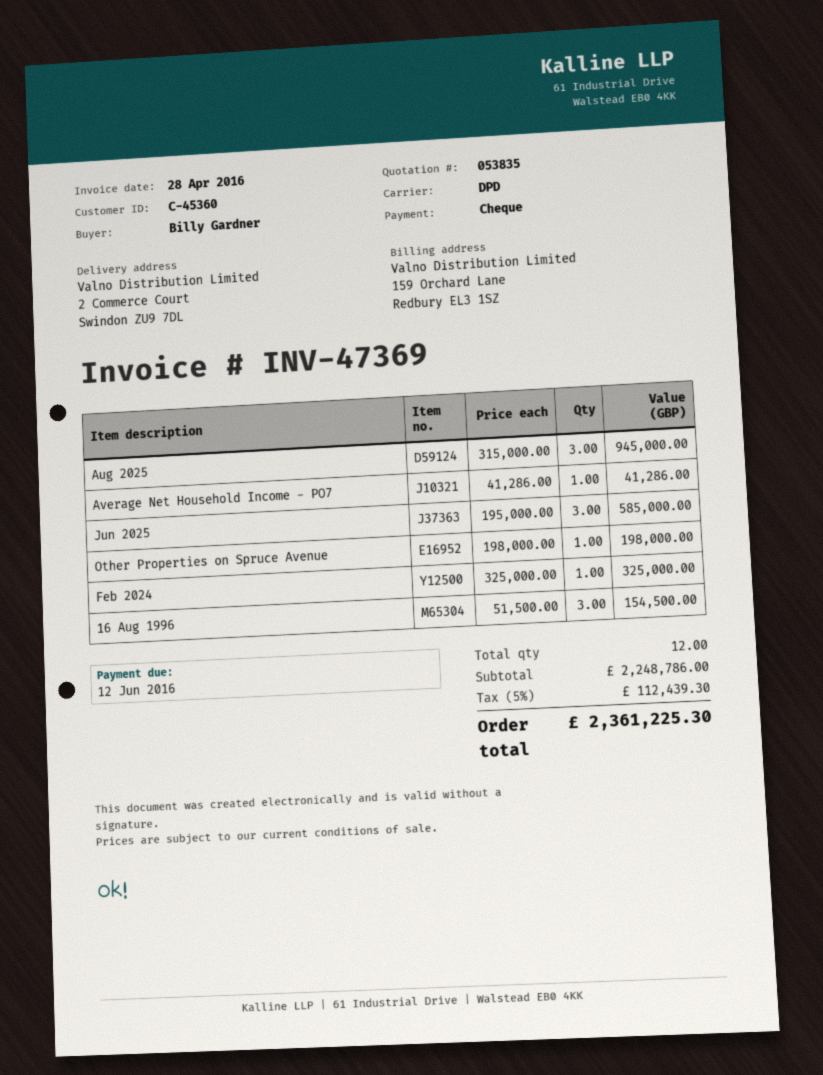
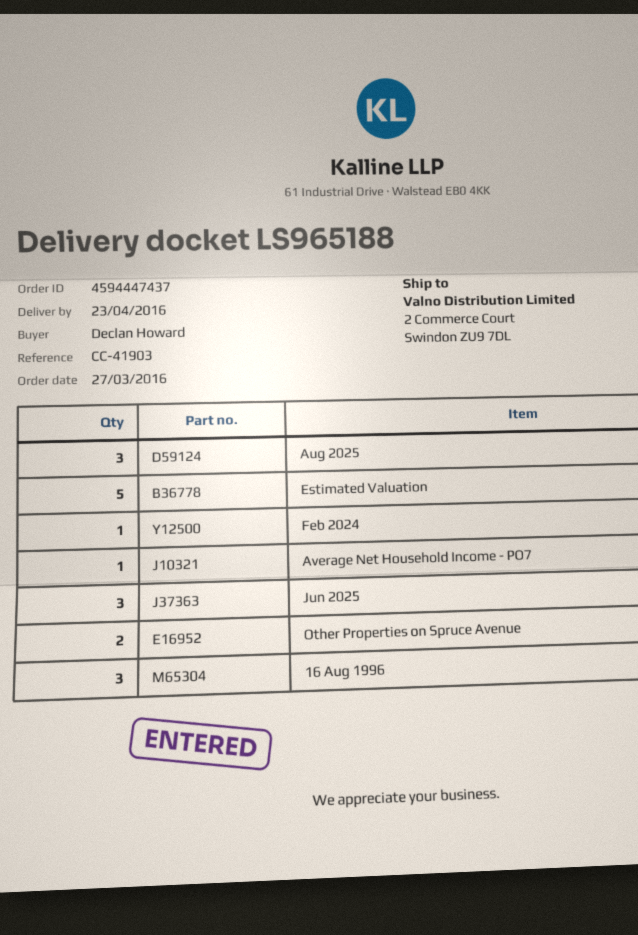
ordered by: Billy Gardner -> Declan Howard
Other Properties on Spruce Avenue: 1 -> 2
Estimated Valuation: none -> 5

